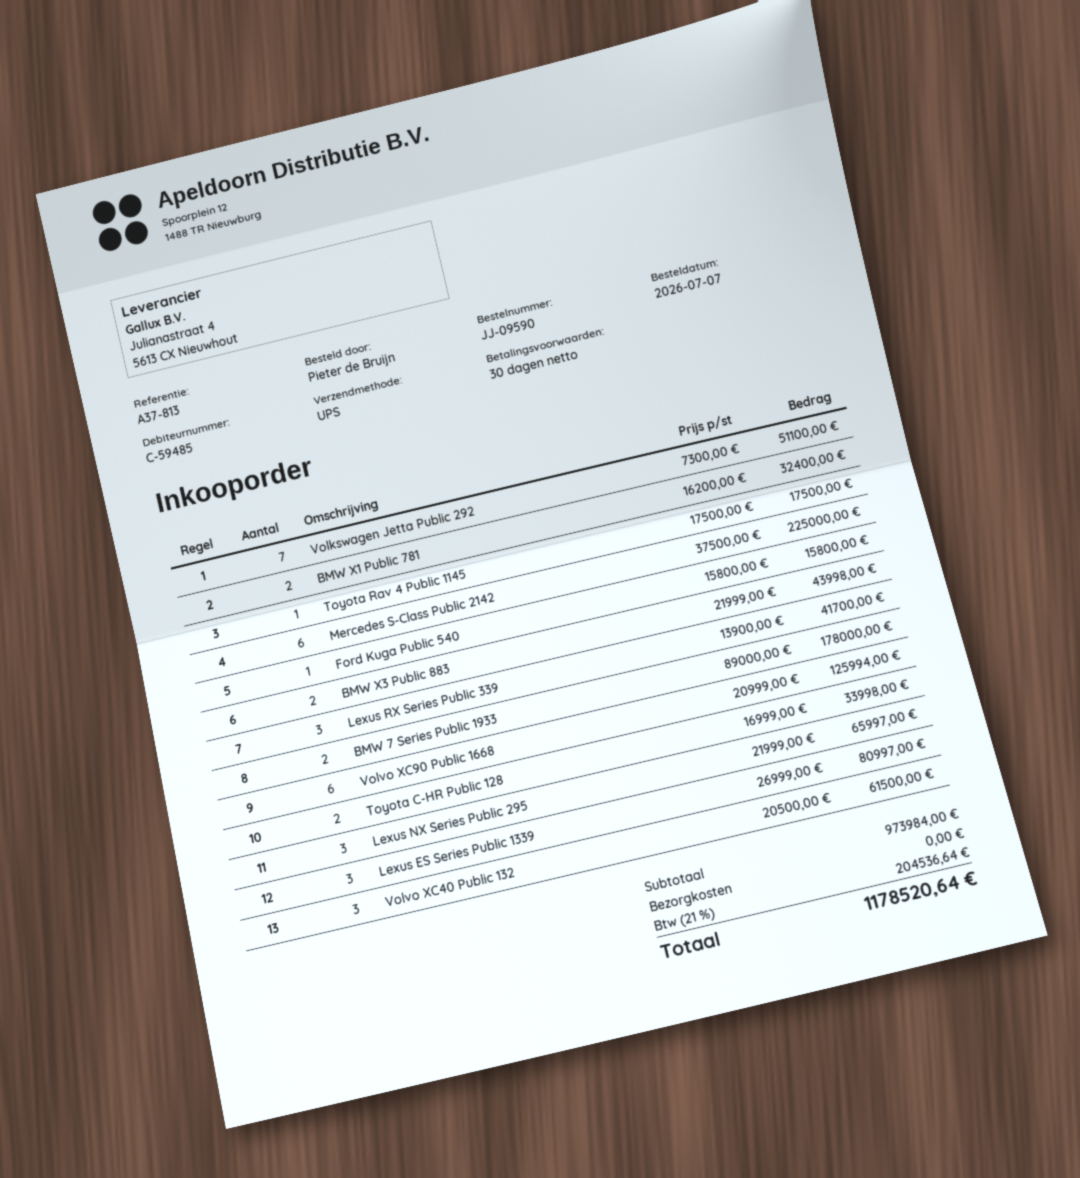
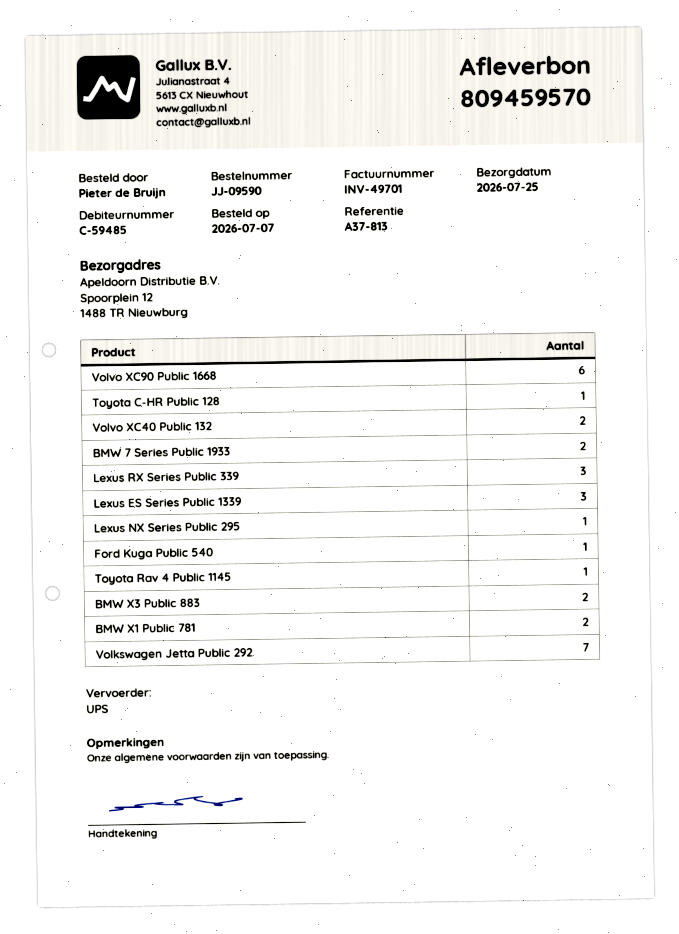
Mercedes S-Class Public 2142: 6 -> none
Toyota C-HR Public 128: 2 -> 1
Lexus NX Series Public 295: 3 -> 1
Volvo XC40 Public 132: 3 -> 2

